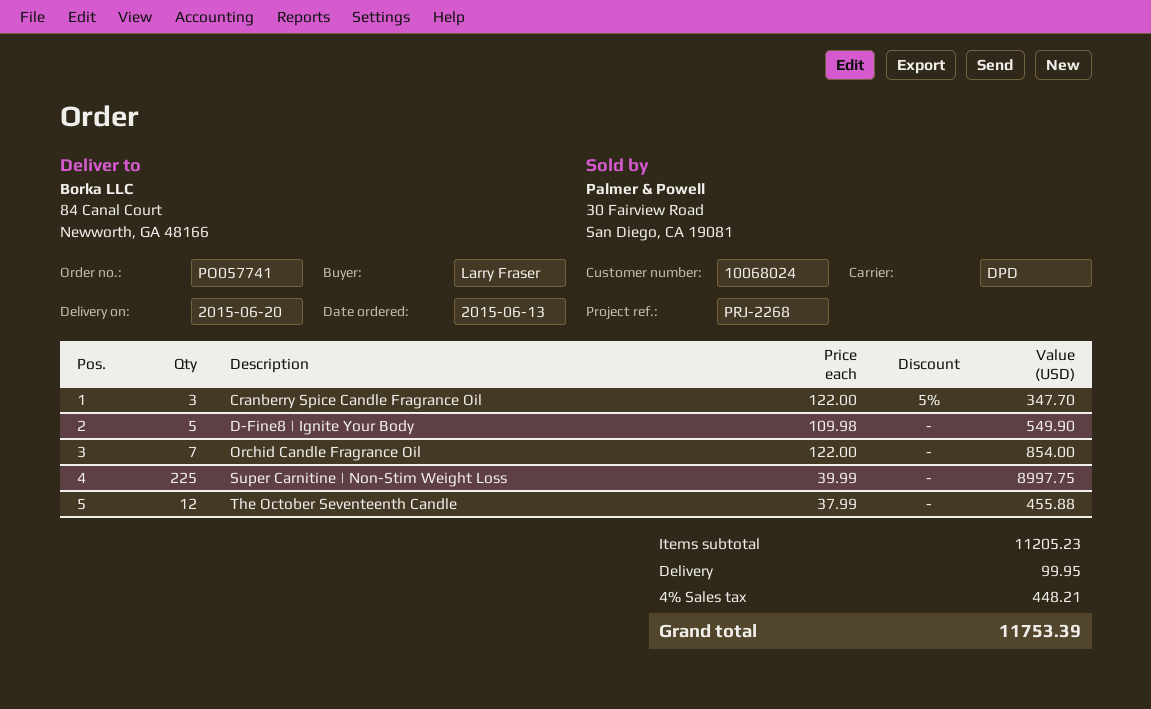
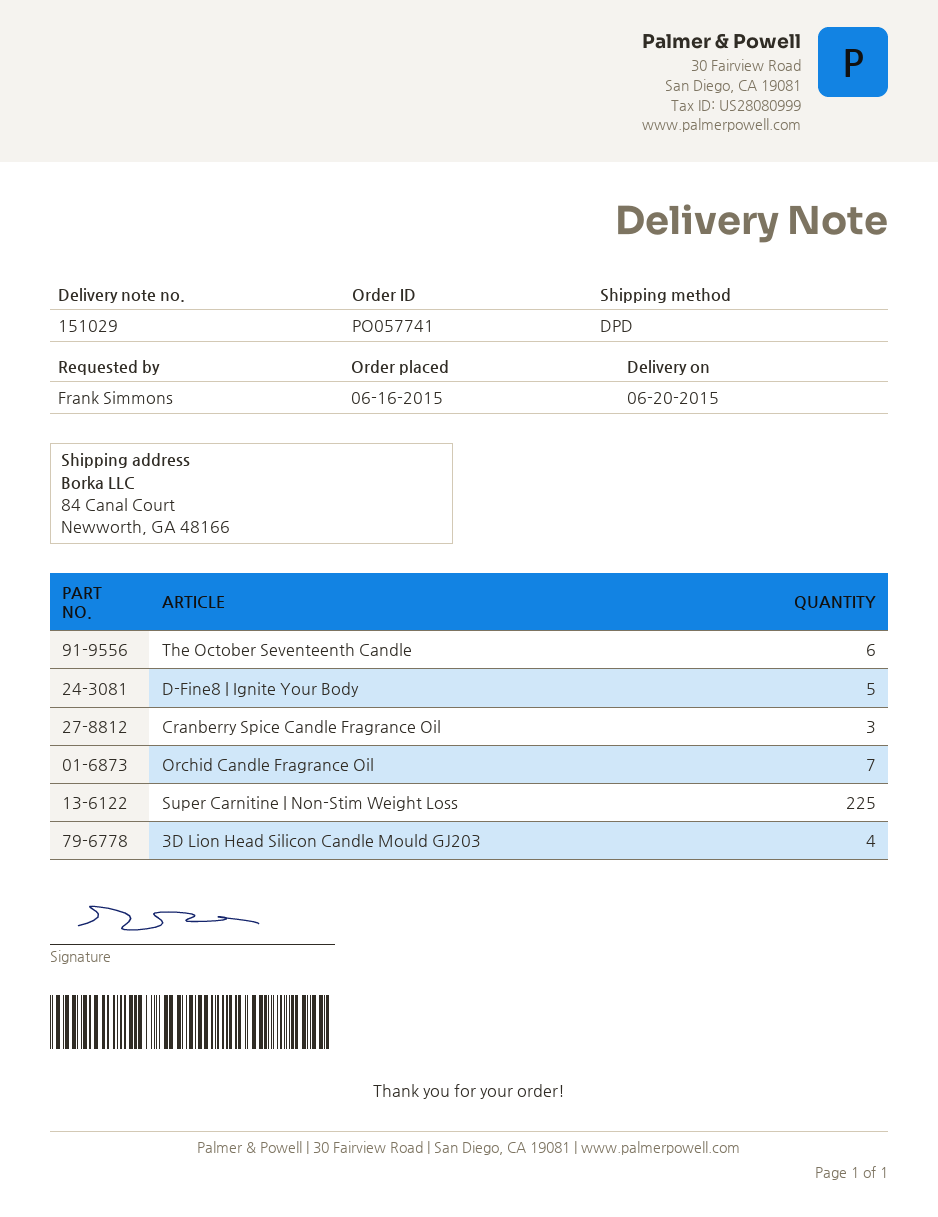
order date: 2015-06-13 -> 2015-06-16
ordered by: Larry Fraser -> Frank Simmons
The October Seventeenth Candle: 12 -> 6
3D Lion Head Silicon Candle Mould GJ203: none -> 4

